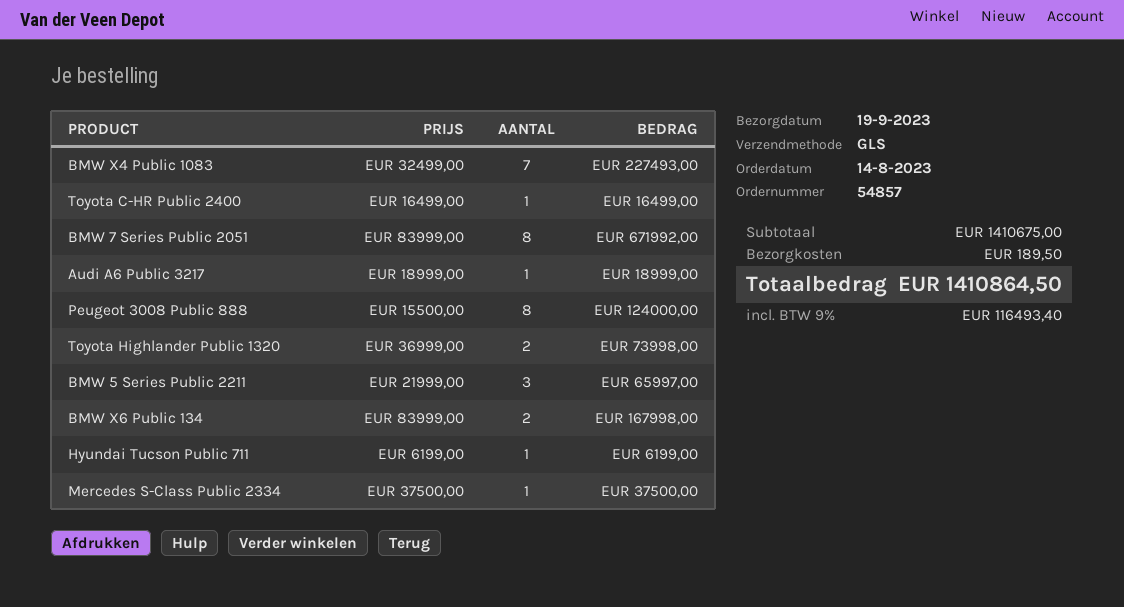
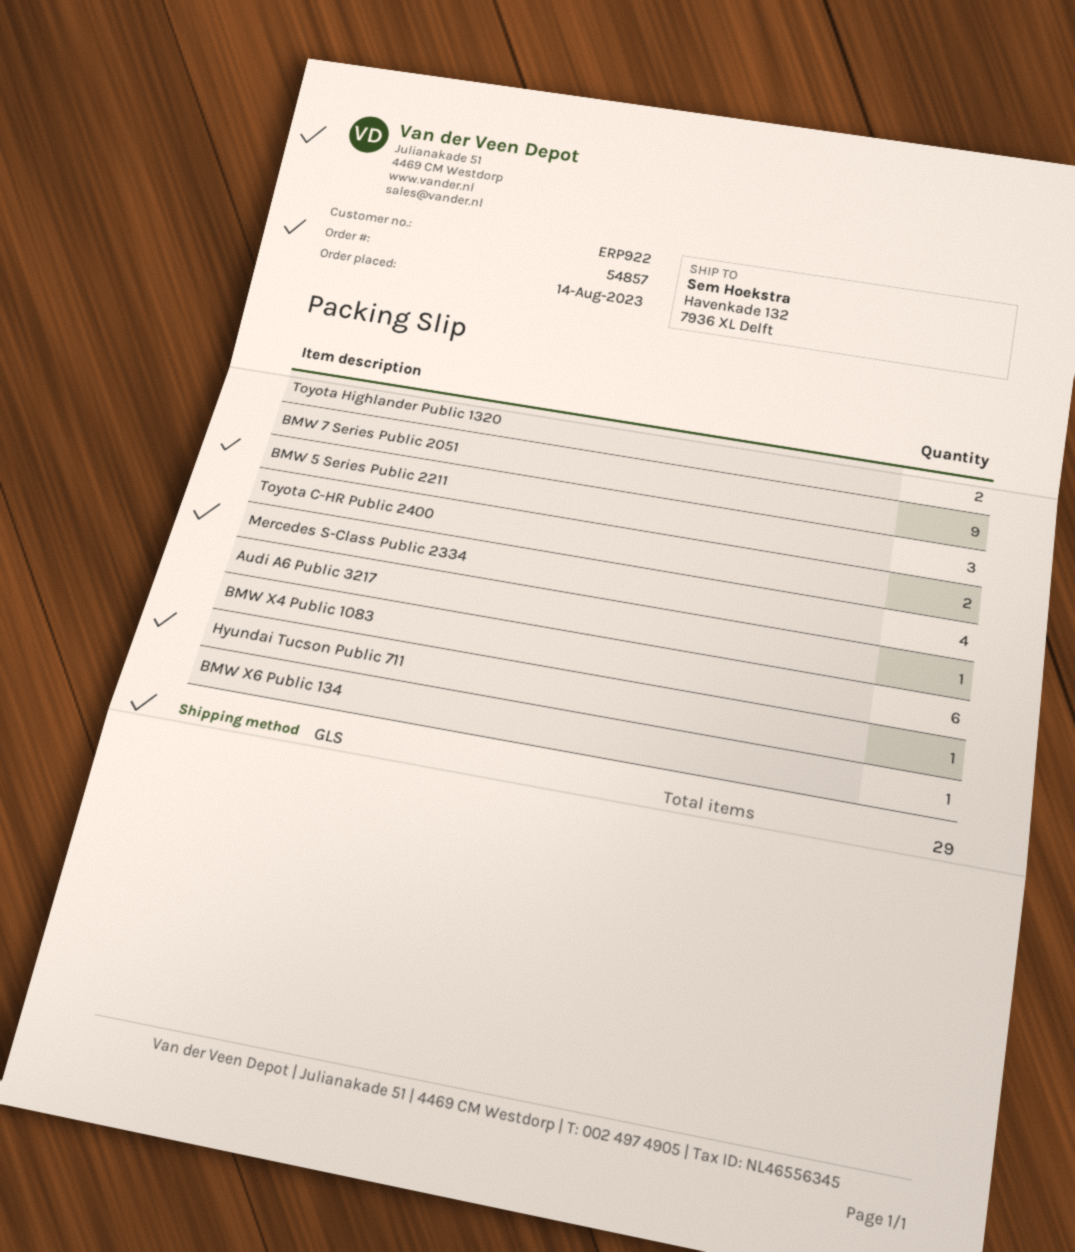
BMW X4 Public 1083: 7 -> 6
Toyota C-HR Public 2400: 1 -> 2
BMW 7 Series Public 2051: 8 -> 9
Peugeot 3008 Public 888: 8 -> none
BMW X6 Public 134: 2 -> 1
Mercedes S-Class Public 2334: 1 -> 4

